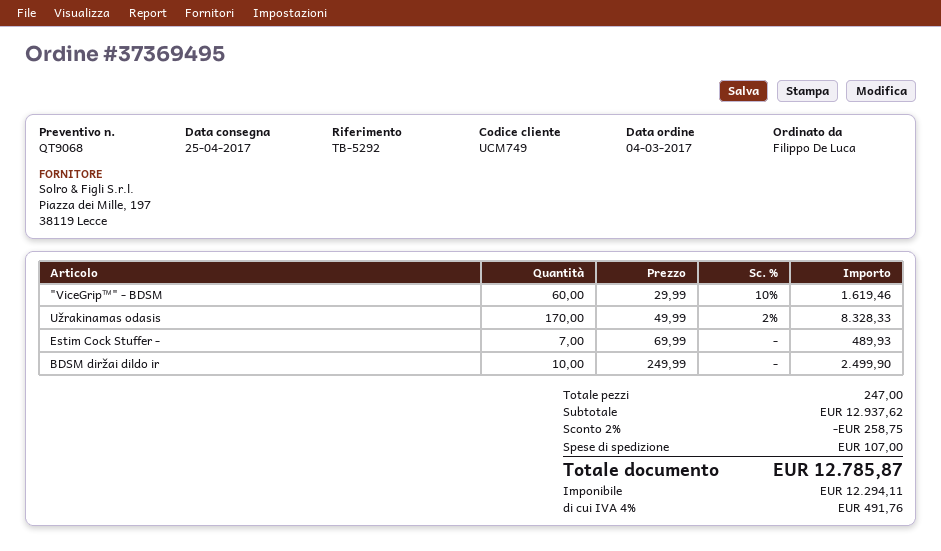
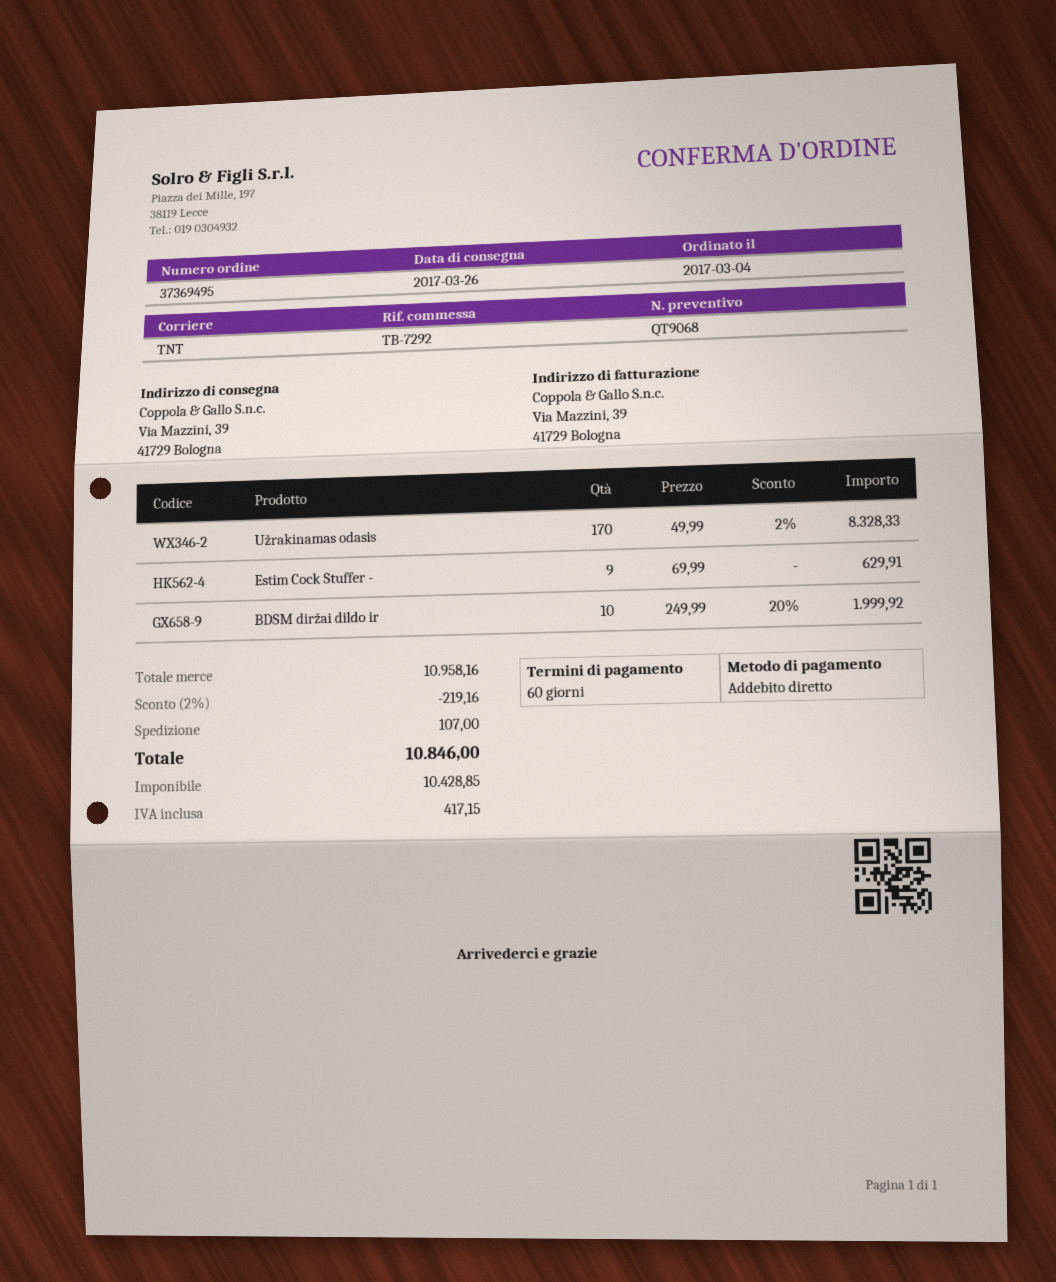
delivery date: 2017-04-25 -> 2017-03-26
reference: TB-5292 -> TB-7292
"ViceGrip™" - BDSM: 60 x 29.99 - 10% = 1619.46 -> none
Estim Cock Stuffer -: 7 x 69.99 = 489.93 -> 9 x 69.99 = 629.91
BDSM diržai dildo ir: 10 x 249.99 = 2499.90 -> 10 x 249.99 - 20% = 1999.92
subtotal: 12937.62 -> 10958.16
discount: 2% = 258.75 -> 2% = 219.16
net: 12294.11 -> 10428.85
tax: 491.76 -> 417.15
total: 12785.87 -> 10846.00

